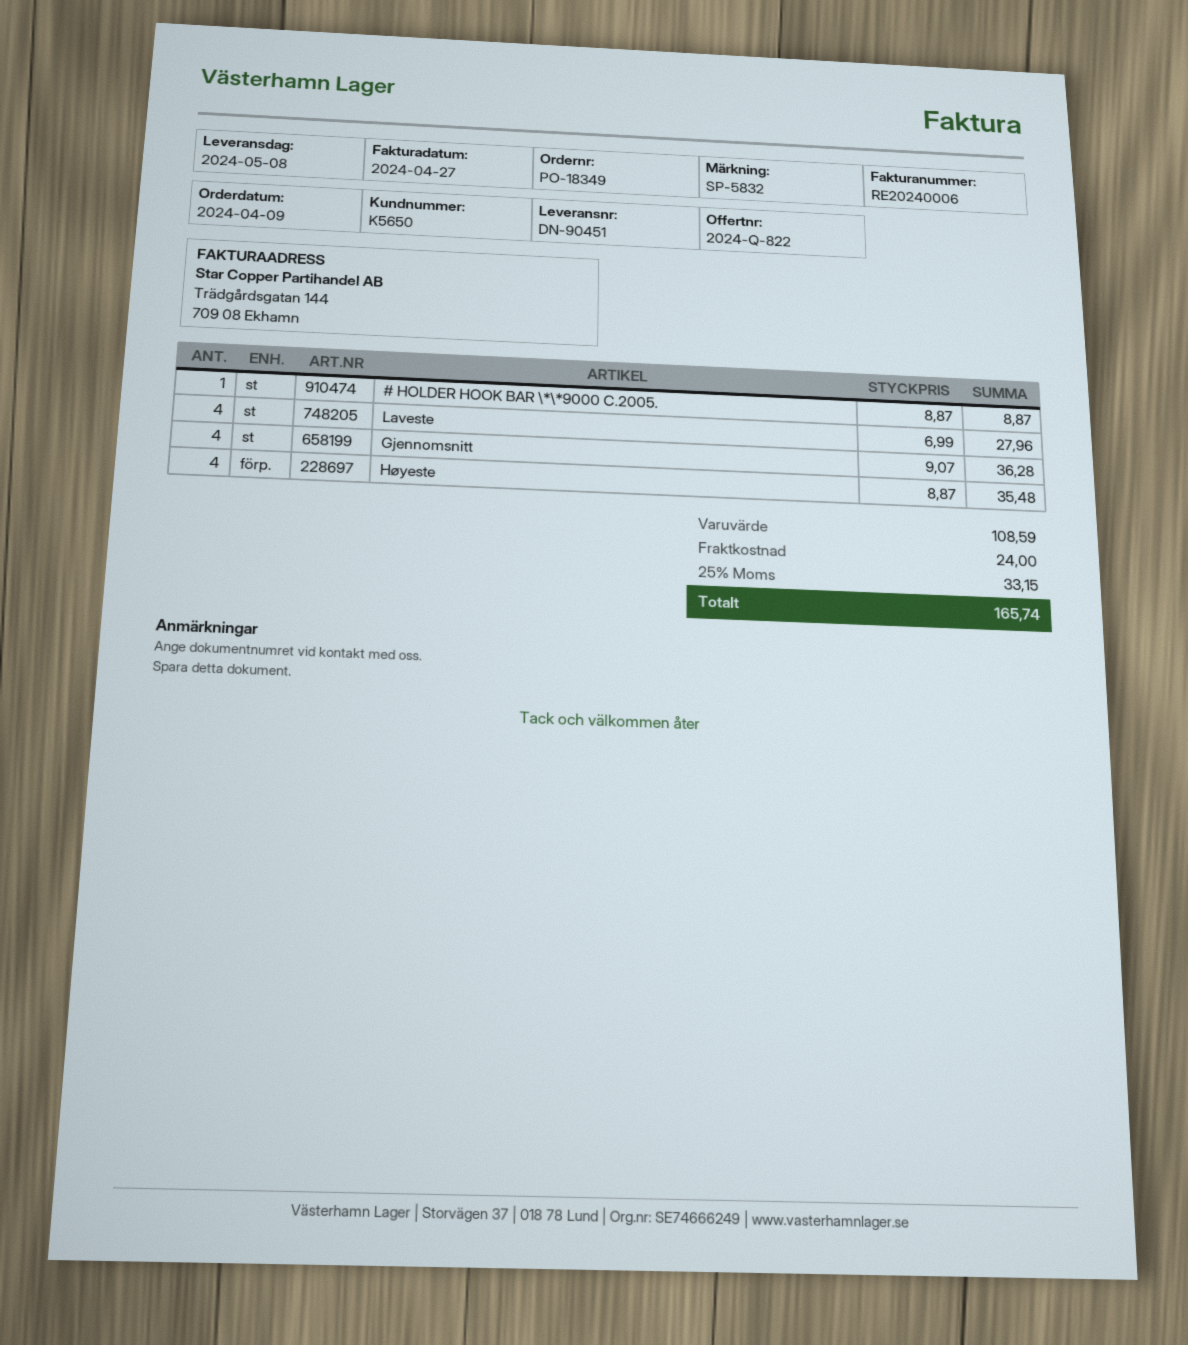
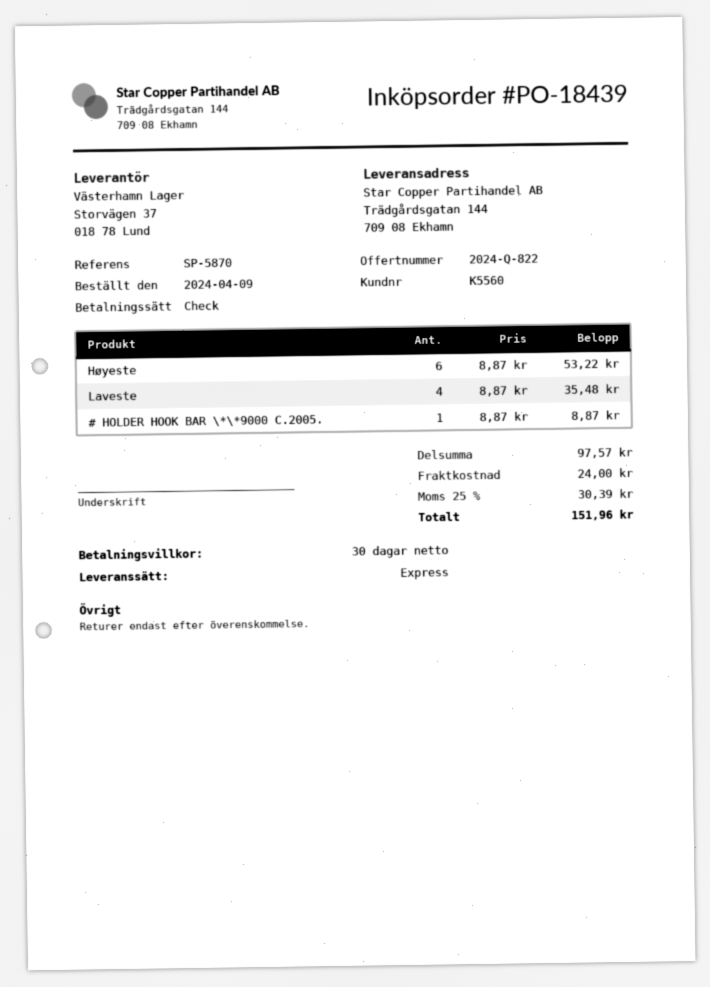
order number: PO-18349 -> PO-18439
customer number: K5650 -> K5560
reference: SP-5832 -> SP-5870
Laveste: 4 x 6.99 = 27.96 -> 4 x 8.87 = 35.48
Gjennomsnitt: 4 x 9.07 = 36.28 -> none
Høyeste: 4 x 8.87 = 35.48 -> 6 x 8.87 = 53.22
subtotal: 108.59 -> 97.57
tax: 25% = 33.15 -> 25% = 30.39
total: 165.74 -> 151.96

